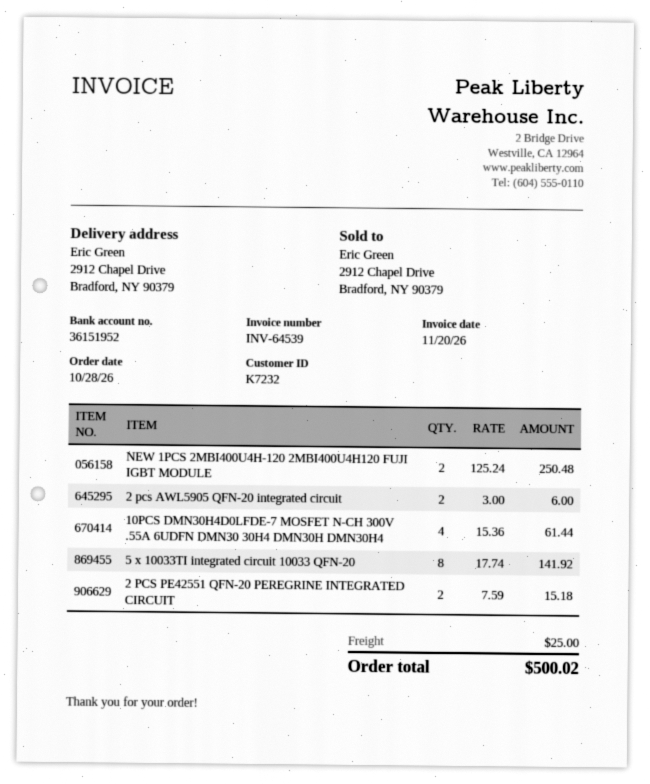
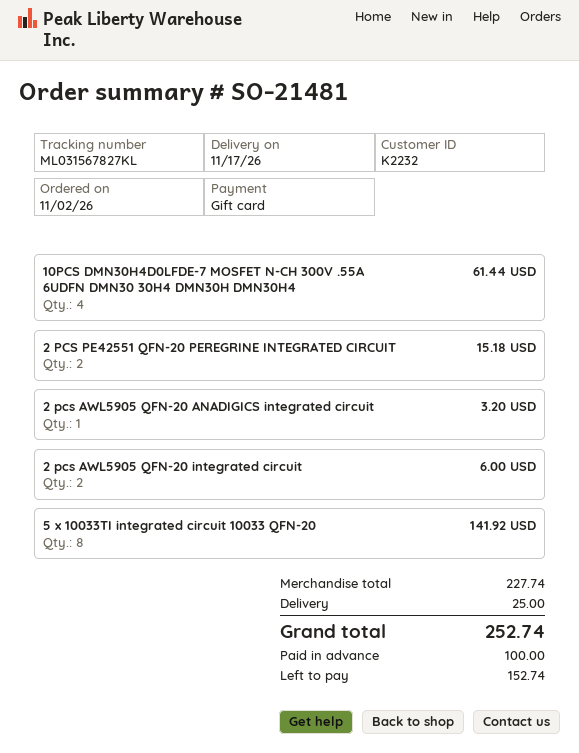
order date: 2026-10-28 -> 2026-11-02
customer number: K7232 -> K2232
NEW 1PCS 2MBI400U4H-120 2MBI400U4H120 FUJI IGBT MODULE: 2 for 250.48 -> none
2 pcs AWL5905 QFN-20 ANADIGICS integrated circuit: none -> 1 for 3.20
total: 500.02 -> 252.74

